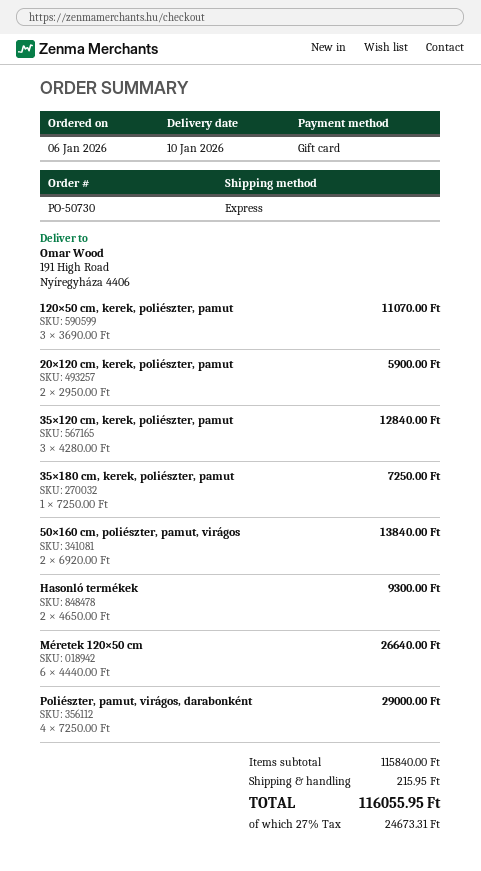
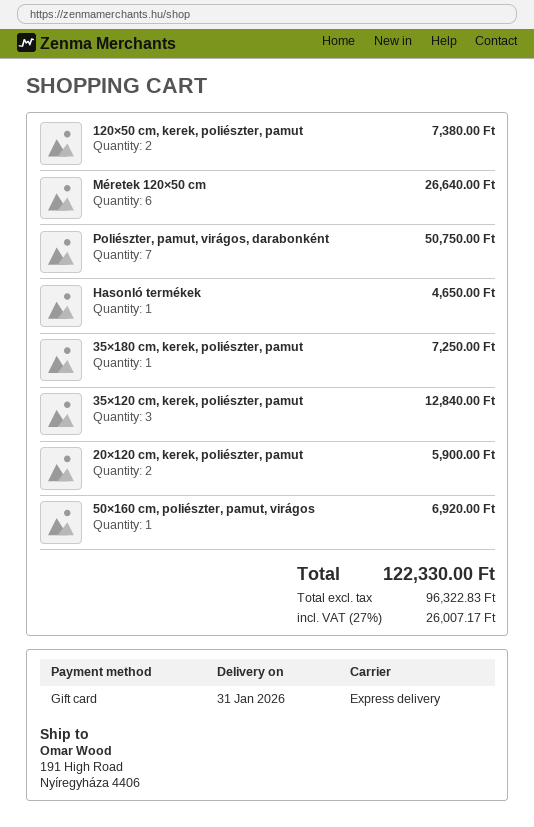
delivery date: 2026-01-10 -> 2026-01-31
120×50 cm, kerek, poliészter, pamut: 3 for 11070.00 -> 2 for 7380.00
50×160 cm, poliészter, pamut, virágos: 2 for 13840.00 -> 1 for 6920.00
Hasonló termékek: 2 for 9300.00 -> 1 for 4650.00
Poliészter, pamut, virágos, darabonként: 4 for 29000.00 -> 7 for 50750.00
shipping: 215.95 -> none
tax: 27% = 24673.31 -> 27% = 26007.17
total: 116055.95 -> 122330.00

